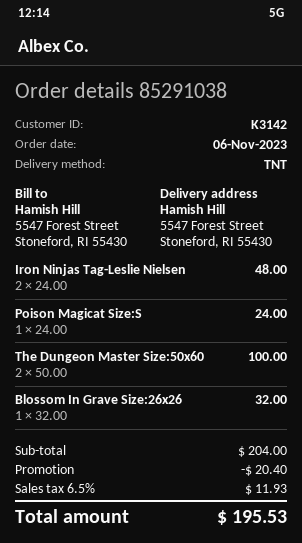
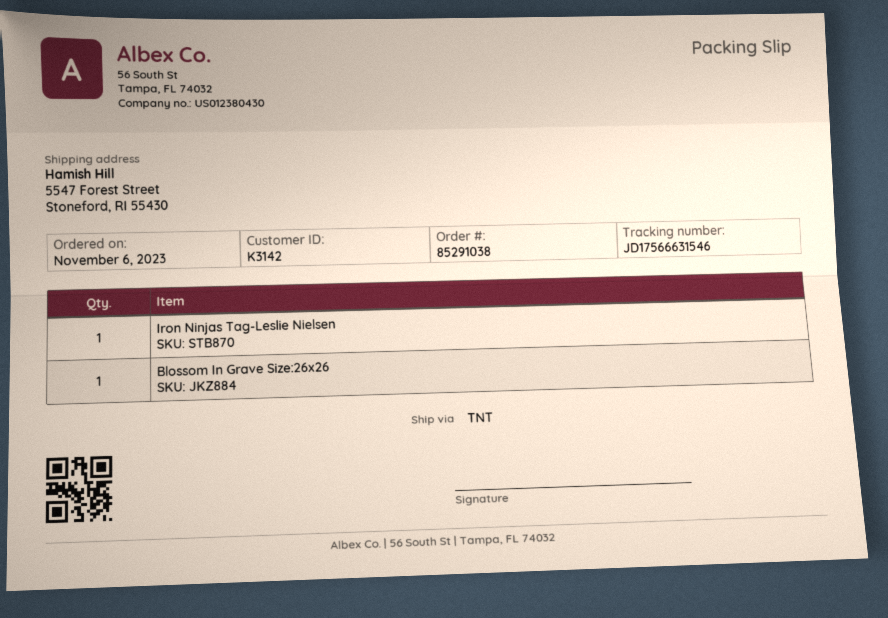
Iron Ninjas Tag-Leslie Nielsen: 2 -> 1
Poison Magicat Size:S: 1 -> none
The Dungeon Master Size:50x60: 2 -> none

